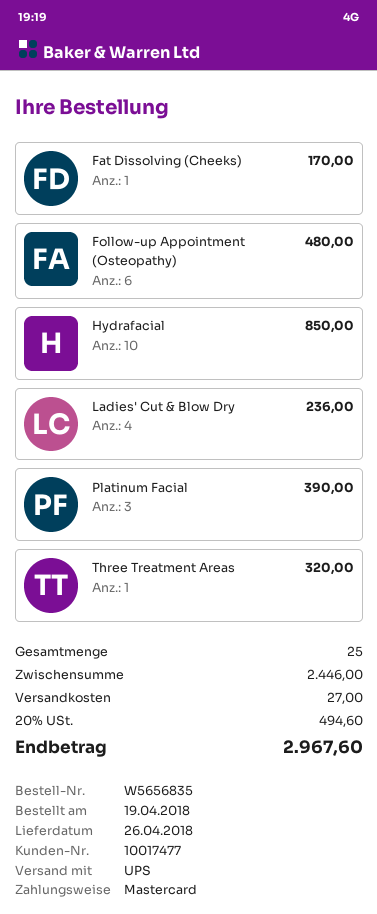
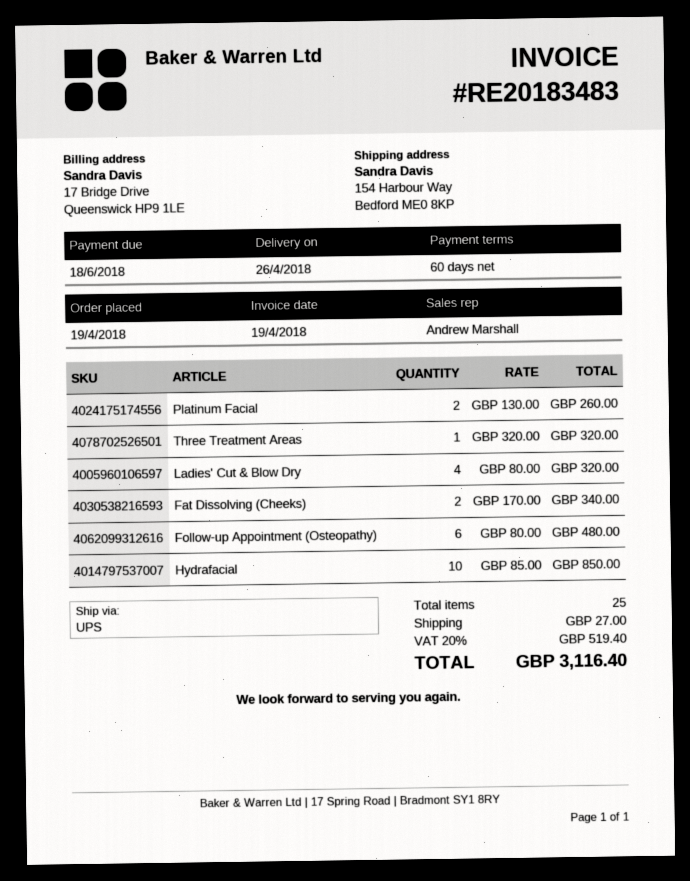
Fat Dissolving (Cheeks): 1 for 170.00 -> 2 for 340.00
Ladies' Cut & Blow Dry: 4 for 236.00 -> 4 for 320.00
Platinum Facial: 3 for 390.00 -> 2 for 260.00
tax: 20% = 494.60 -> 20% = 519.40
total: 2967.60 -> 3116.40

